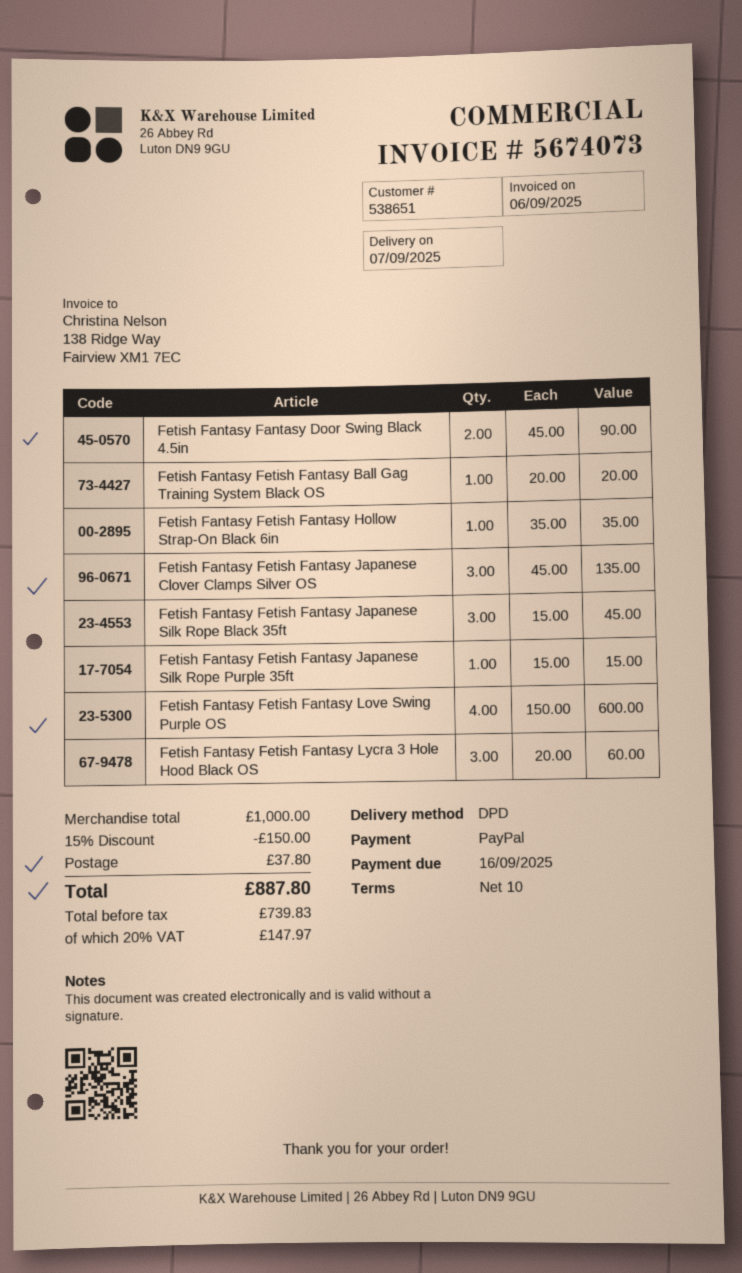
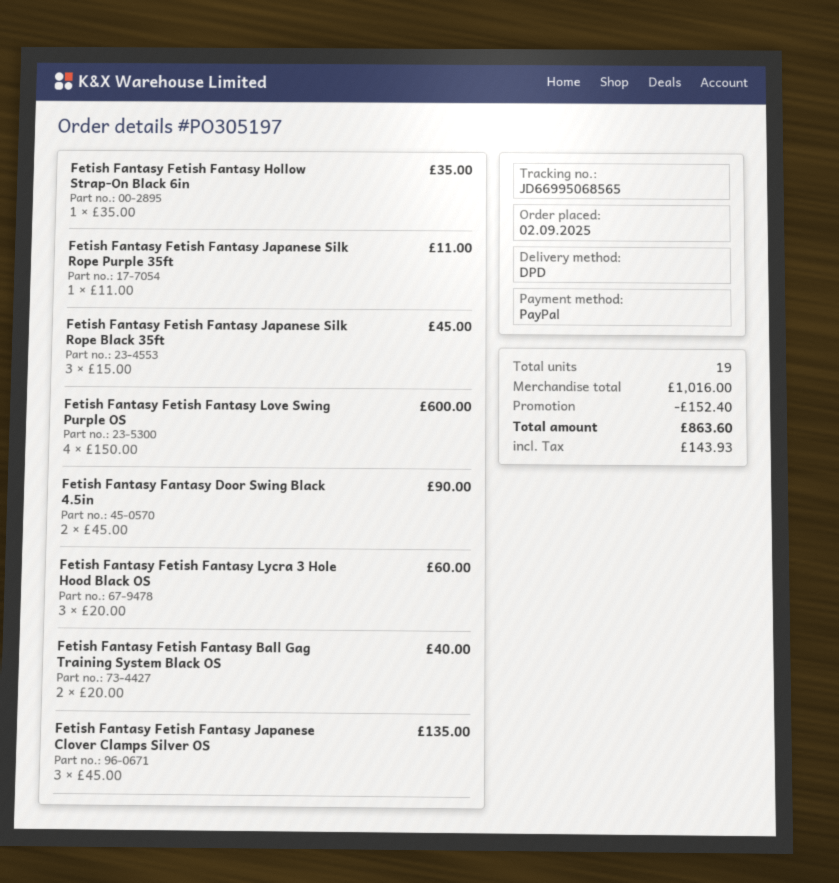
Fetish Fantasy Fetish Fantasy Ball Gag Training System Black OS: 1 x 20.00 = 20.00 -> 2 x 20.00 = 40.00
Fetish Fantasy Fetish Fantasy Japanese Silk Rope Purple 35ft: 1 x 15.00 = 15.00 -> 1 x 11.00 = 11.00
subtotal: 1000.00 -> 1016.00
discount: 150.00 -> 152.40
shipping: 37.80 -> none
tax: 147.97 -> 143.93
total: 887.80 -> 863.60

